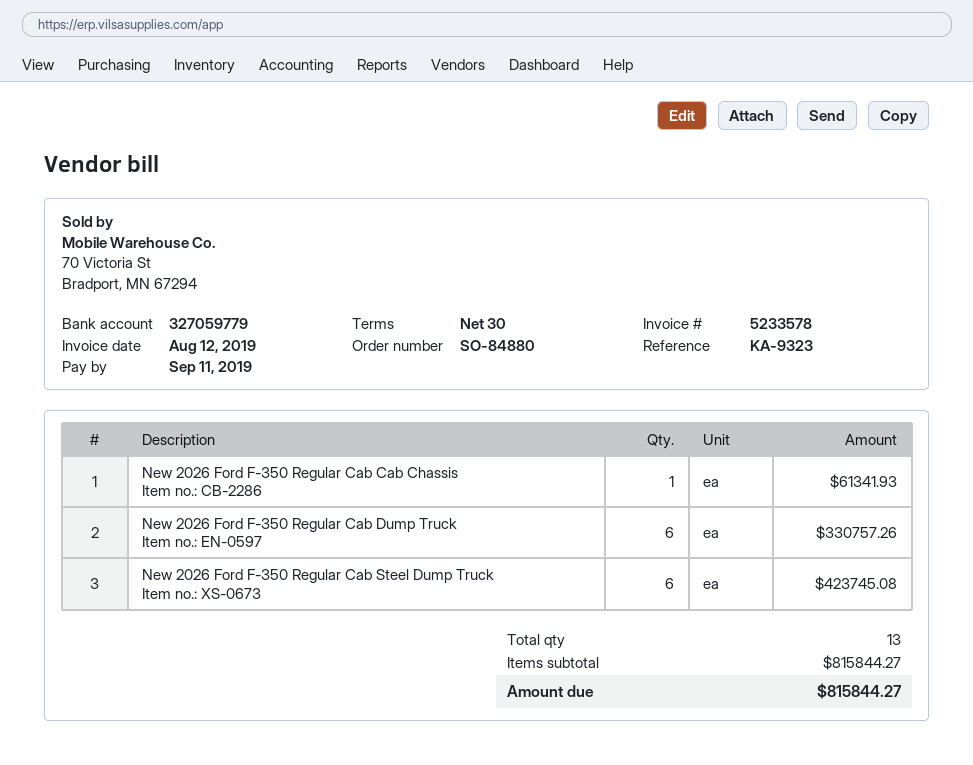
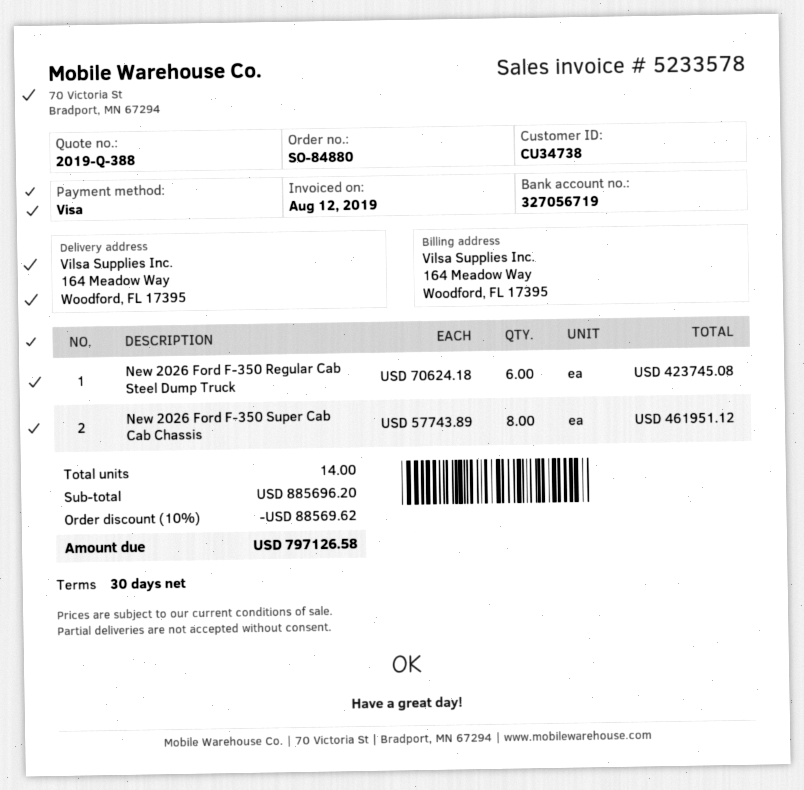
bank account: 327059779 -> 327056719
New 2026 Ford F-350 Regular Cab Cab Chassis: 1 for 61341.93 -> none
New 2026 Ford F-350 Regular Cab Dump Truck: 6 for 330757.26 -> none
New 2026 Ford F-350 Super Cab Cab Chassis: none -> 8 for 461951.12
total quantity: 13 -> 14
subtotal: 815844.27 -> 885696.20
discount: none -> 10% = 88569.62
total: 815844.27 -> 797126.58

